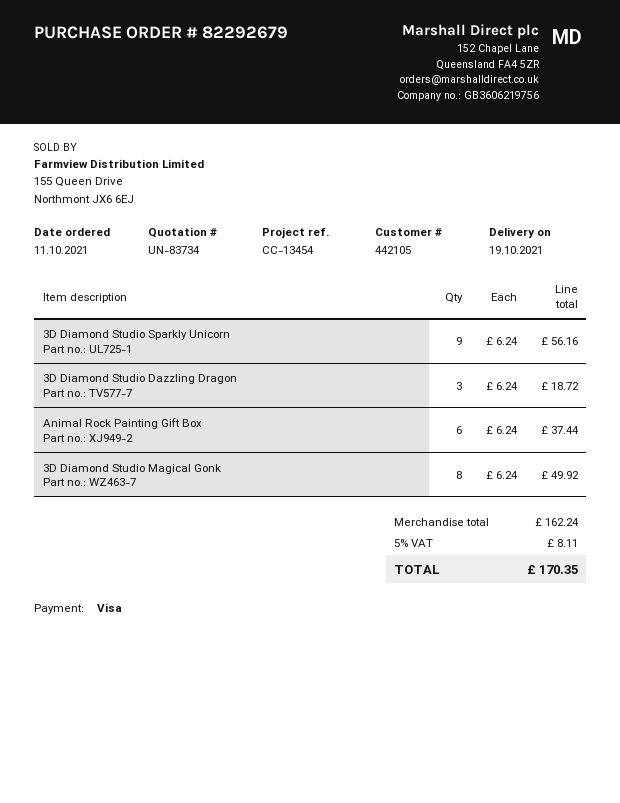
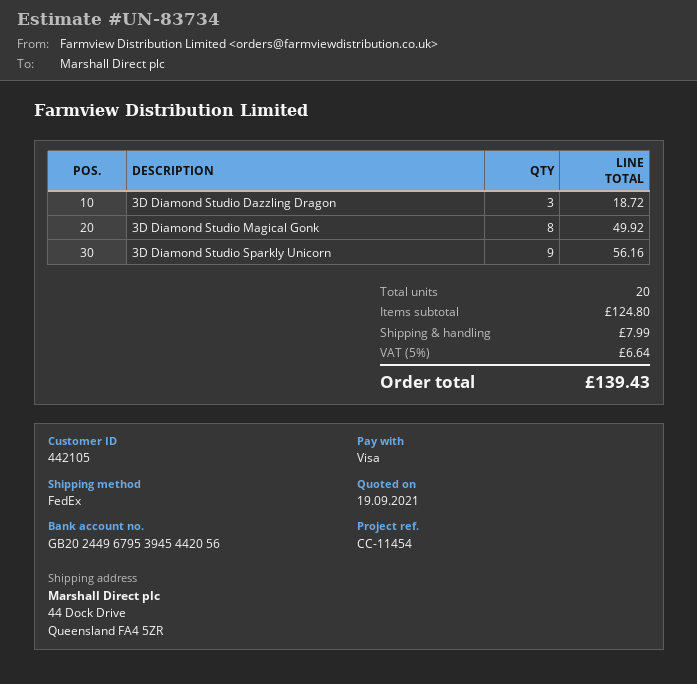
reference: CC-13454 -> CC-11454
Animal Rock Painting Gift Box: 6 for 37.44 -> none
subtotal: 162.24 -> 124.80
shipping: none -> 7.99
tax: 5% = 8.11 -> 5% = 6.64
total: 170.35 -> 139.43

